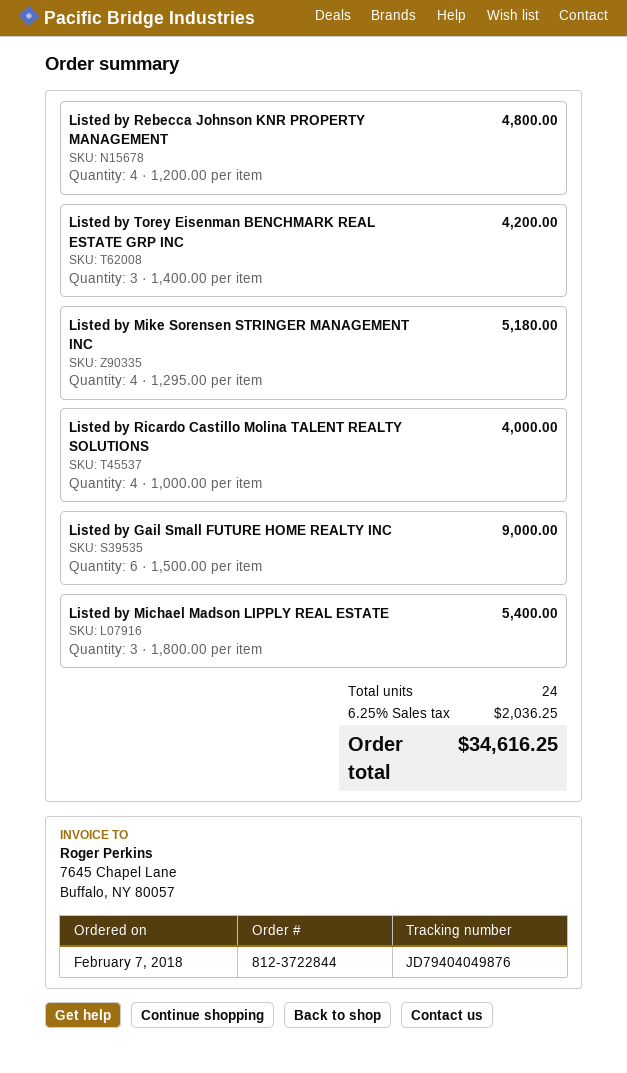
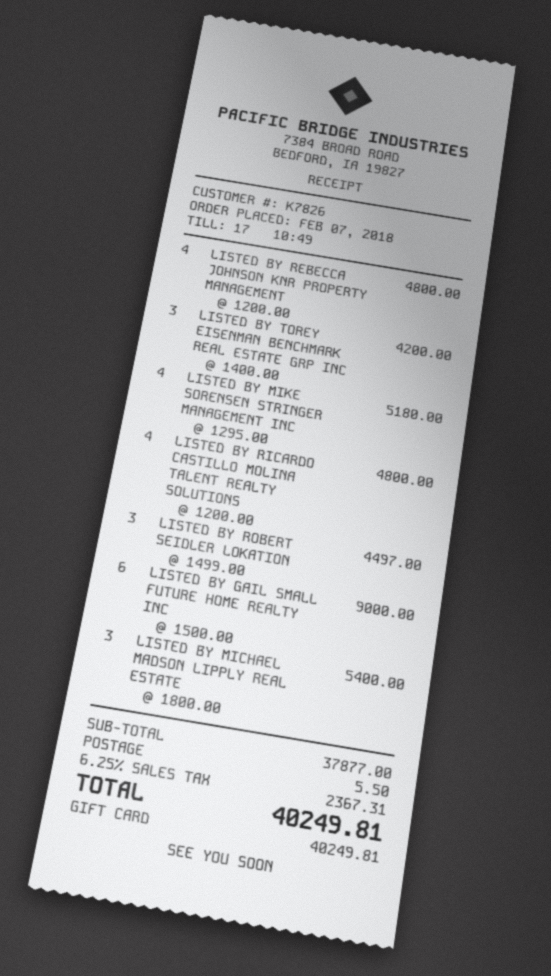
Listed by Ricardo Castillo Molina TALENT REALTY SOLUTIONS: 4 x 1000.00 = 4000.00 -> 4 x 1200.00 = 4800.00
LISTED BY ROBERT SEIDLER LOKATION: none -> 3 x 1499.00 = 4497.00
shipping: none -> 5.50
tax: 6.25% = 2036.25 -> 6.25% = 2367.31
total: 34616.25 -> 40249.81

